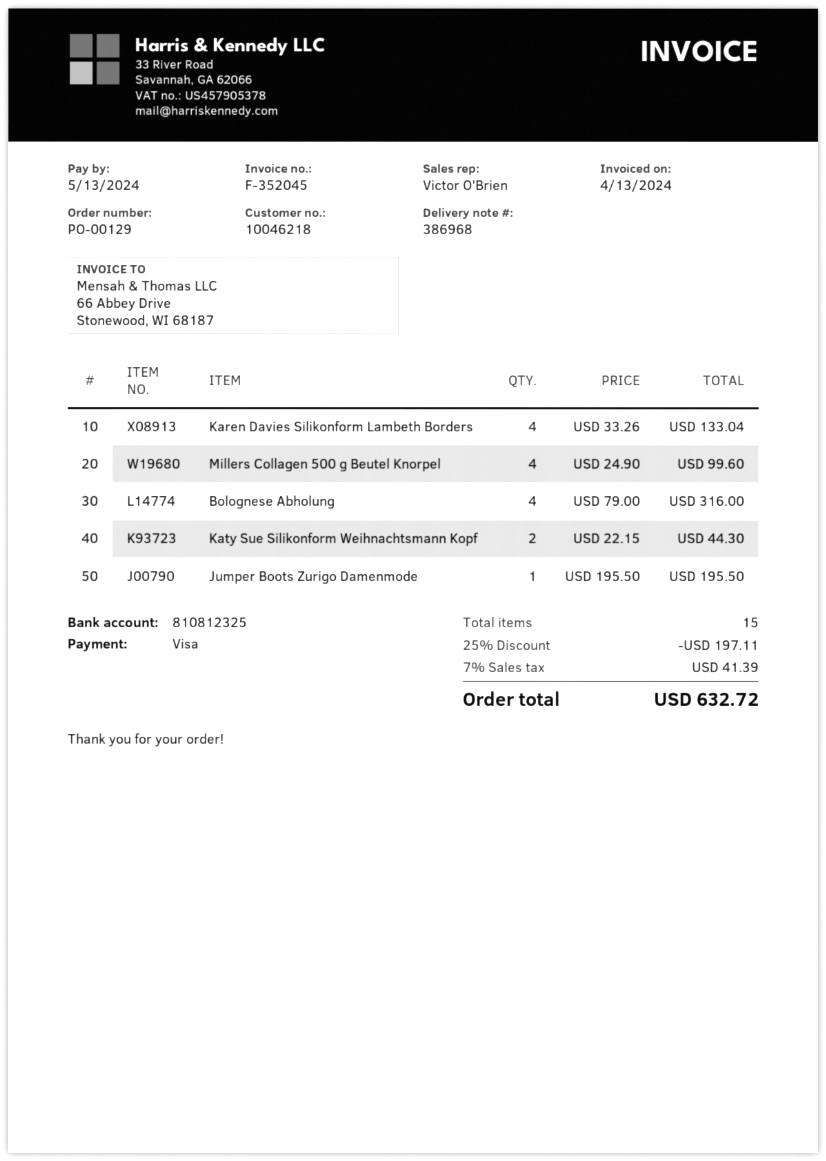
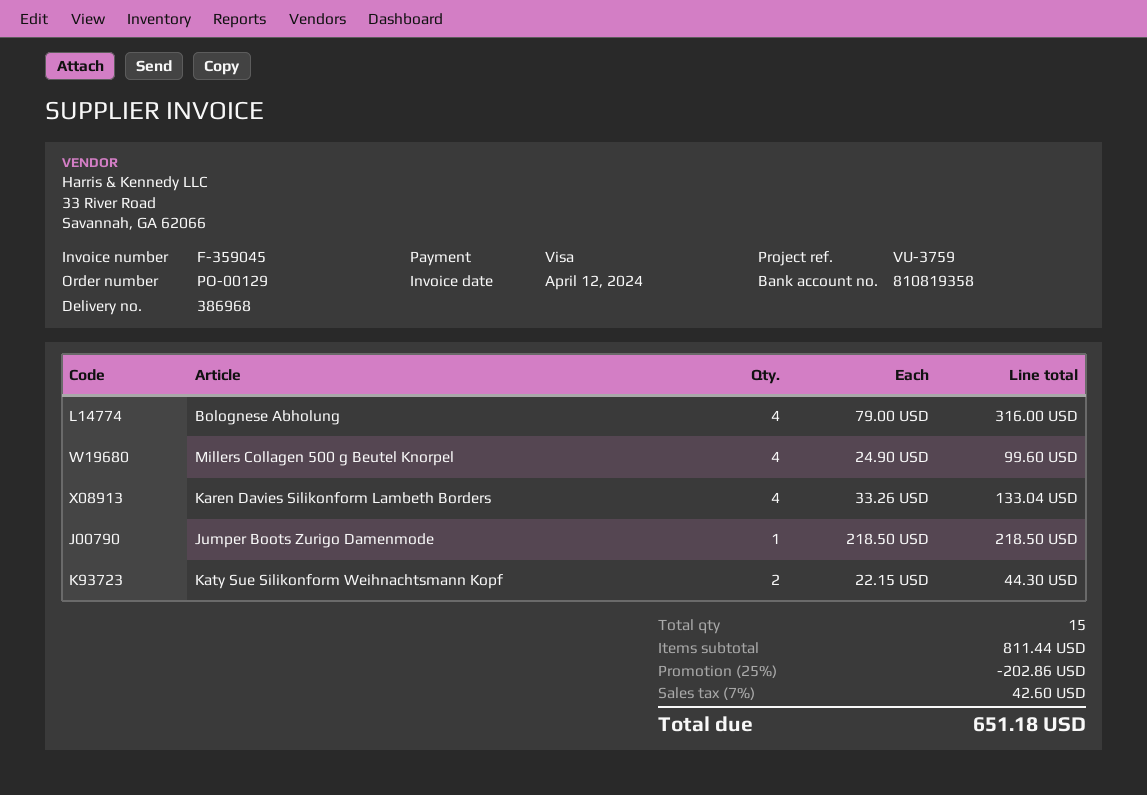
invoice number: F-352045 -> F-359045
invoice date: 2024-04-13 -> 2024-04-12
bank account: 810812325 -> 810819358
Jumper Boots Zurigo Damenmode: 1 x 195.50 = 195.50 -> 1 x 218.50 = 218.50
discount: 25% = 197.11 -> 25% = 202.86
tax: 7% = 41.39 -> 7% = 42.60
total: 632.72 -> 651.18

